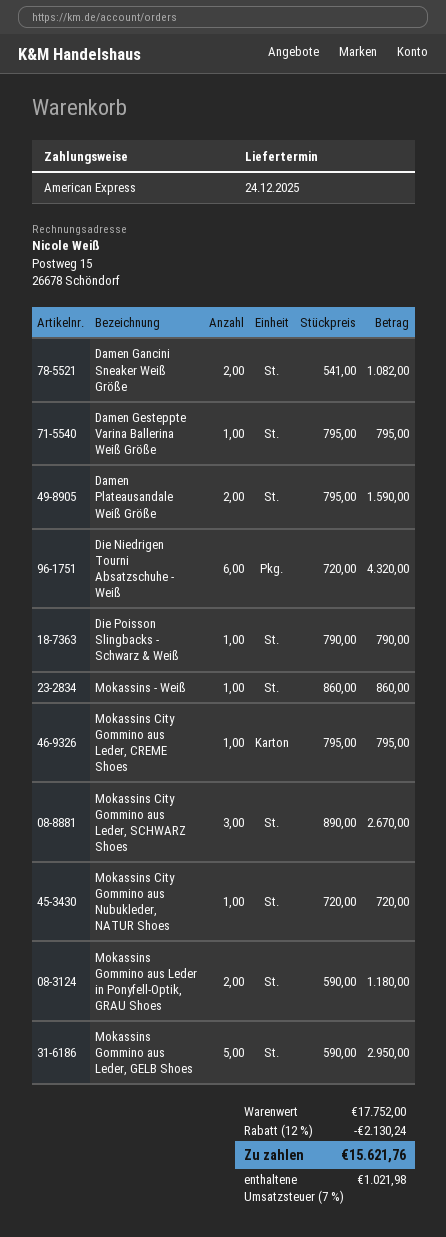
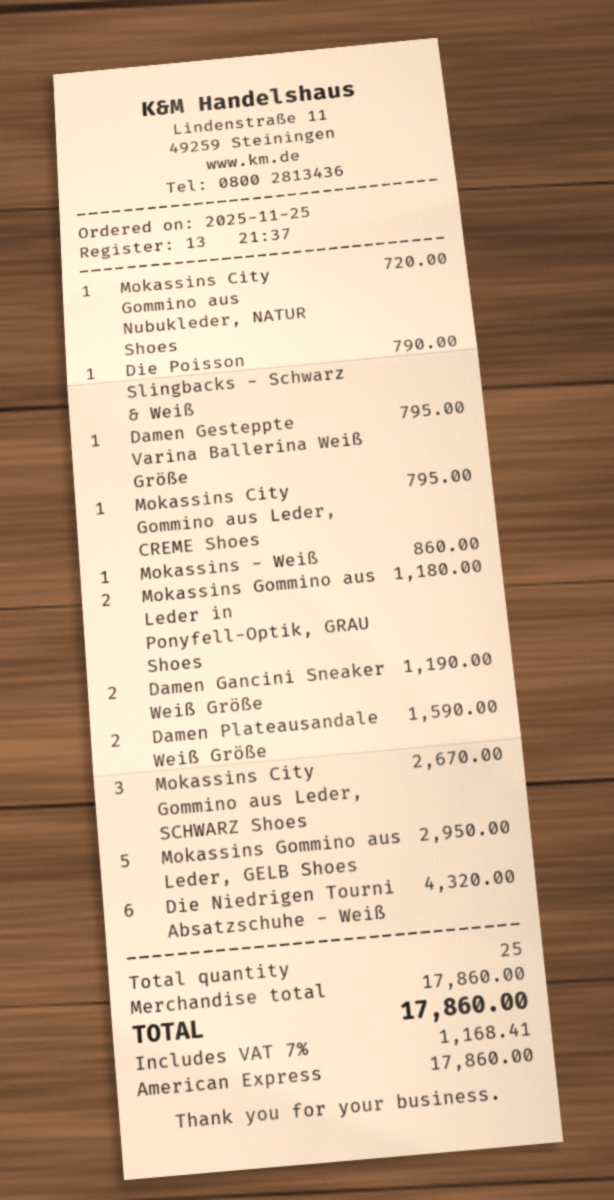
Damen Gancini Sneaker Weiß Größe: 2 for 1082.00 -> 2 for 1190.00
subtotal: 17752.00 -> 17860.00
discount: 12% = 2130.24 -> none
tax: 7% = 1021.98 -> 7% = 1168.41
total: 15621.76 -> 17860.00

